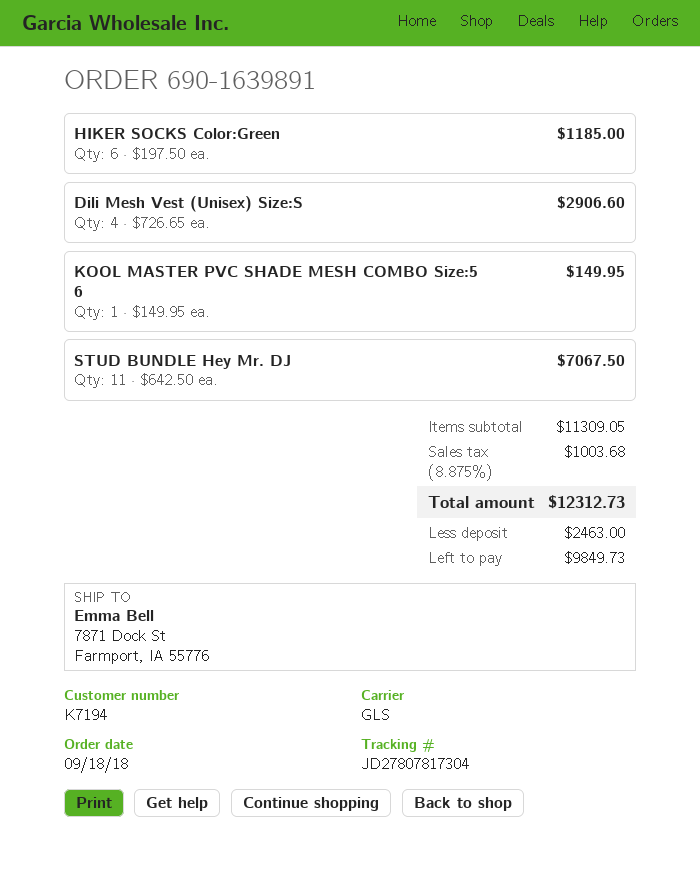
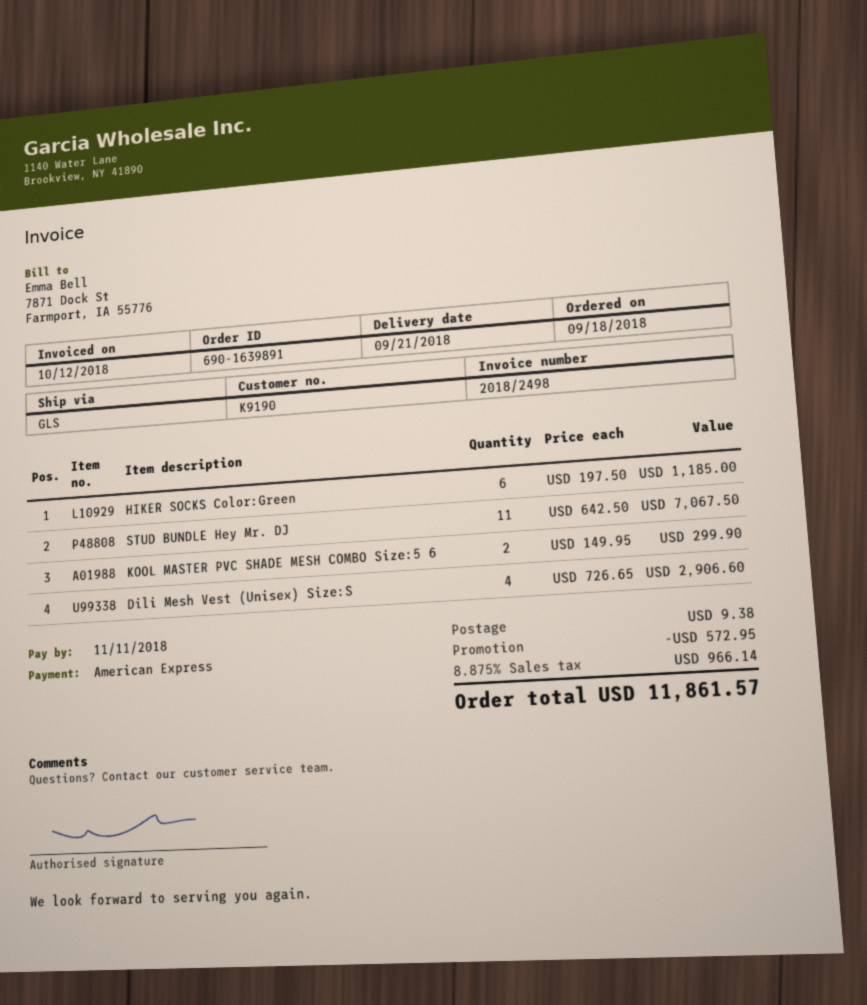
customer number: K7194 -> K9190
KOOL MASTER PVC SHADE MESH COMBO Size:5 6: 1 x 149.95 = 149.95 -> 2 x 149.95 = 299.90
discount: none -> 572.95
shipping: none -> 9.38
tax: 8.875% = 1003.68 -> 8.875% = 966.14
total: 12312.73 -> 11861.57

